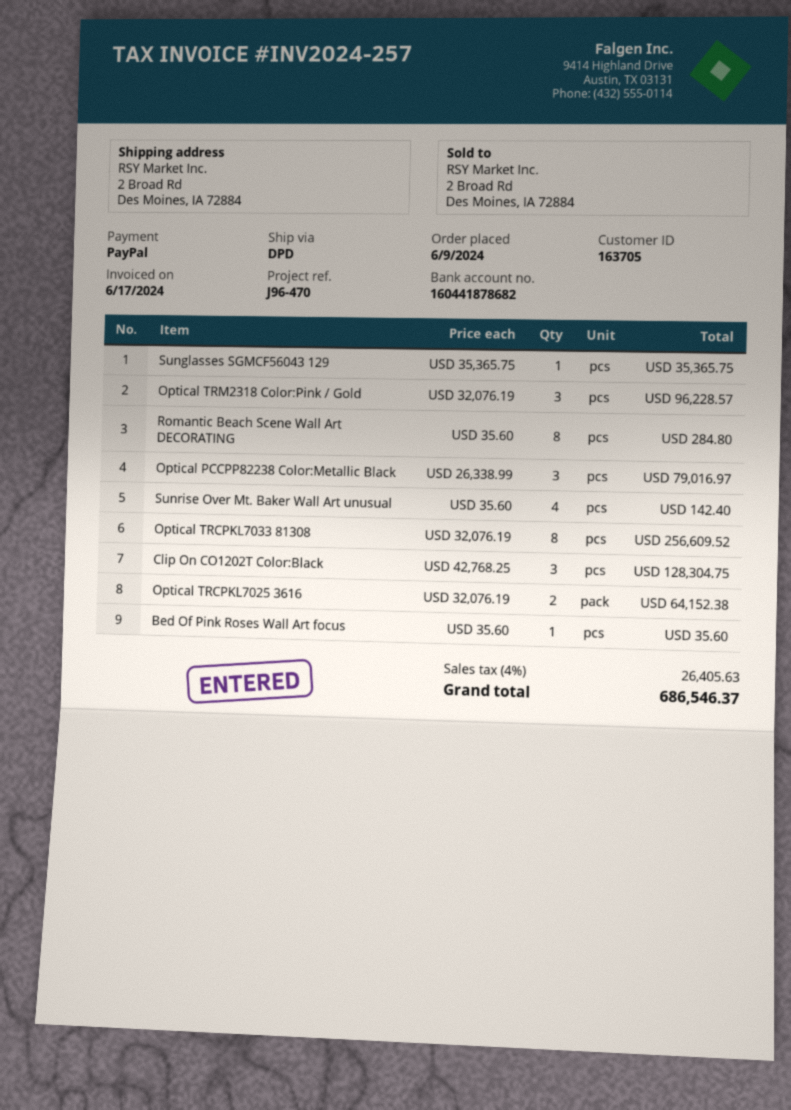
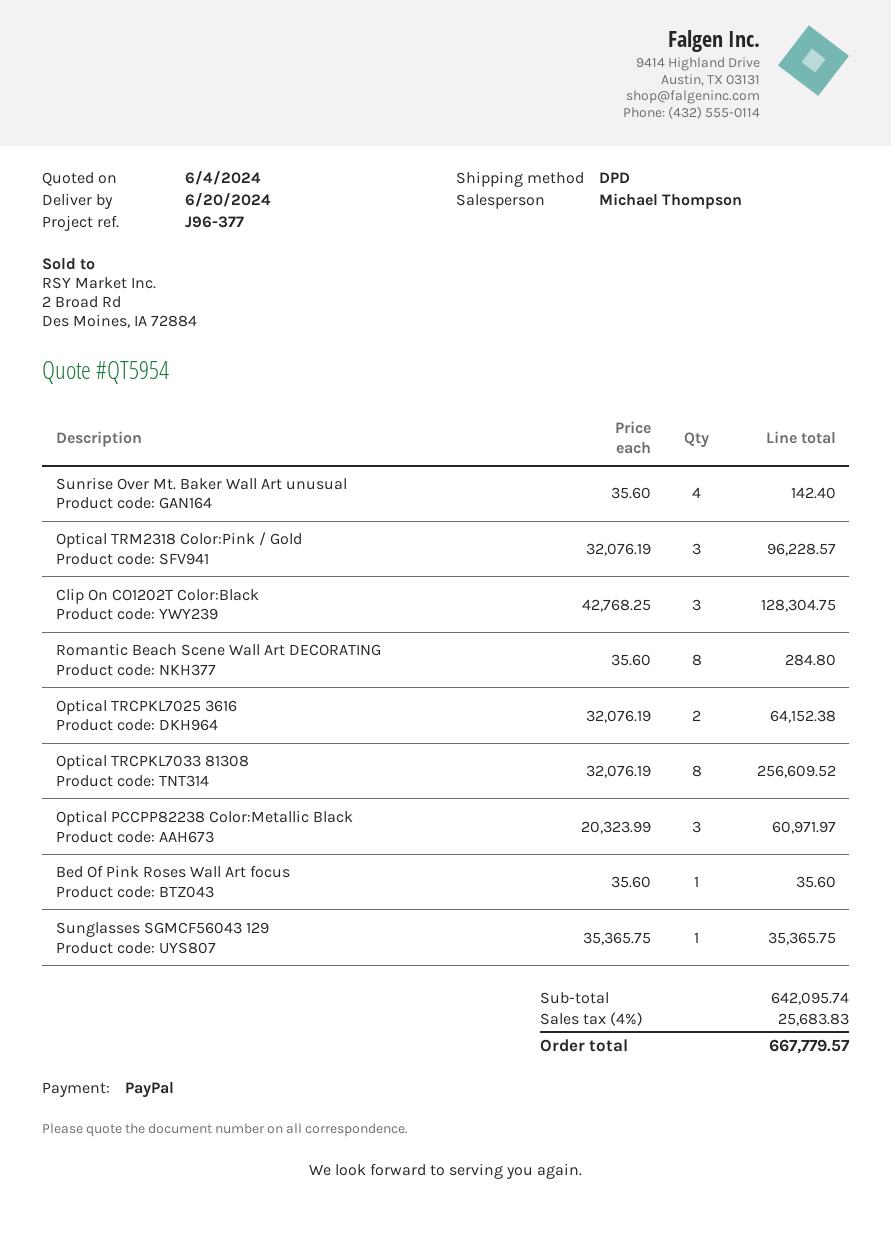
reference: J96-470 -> J96-377
Optical PCCPP82238 Color:Metallic Black: 3 x 26338.99 = 79016.97 -> 3 x 20323.99 = 60971.97
tax: 4% = 26405.63 -> 4% = 25683.83
total: 686546.37 -> 667779.57

